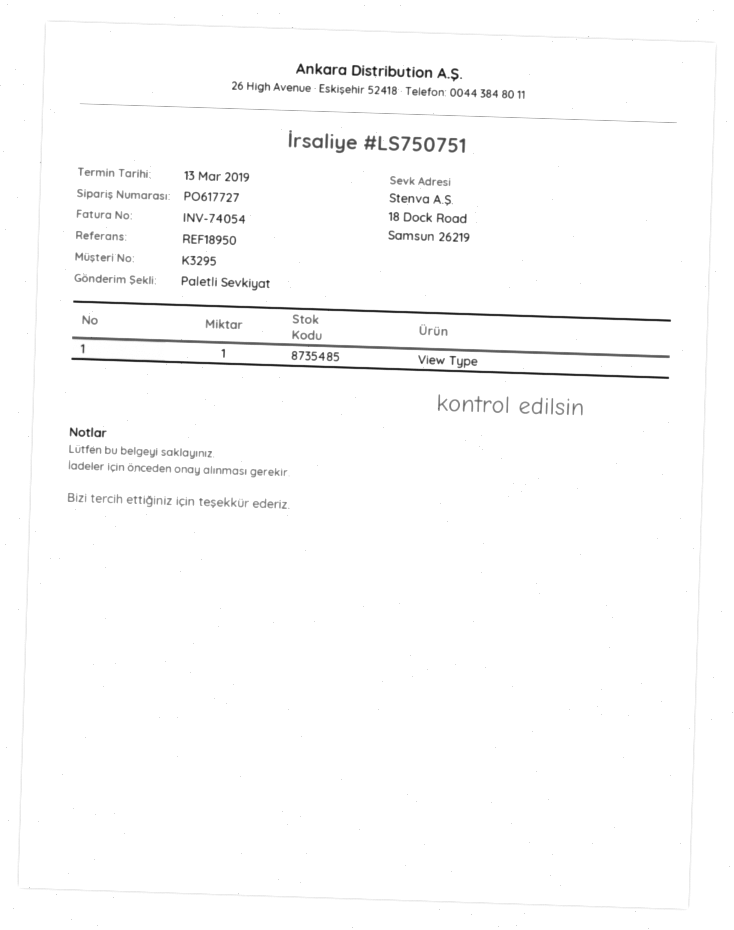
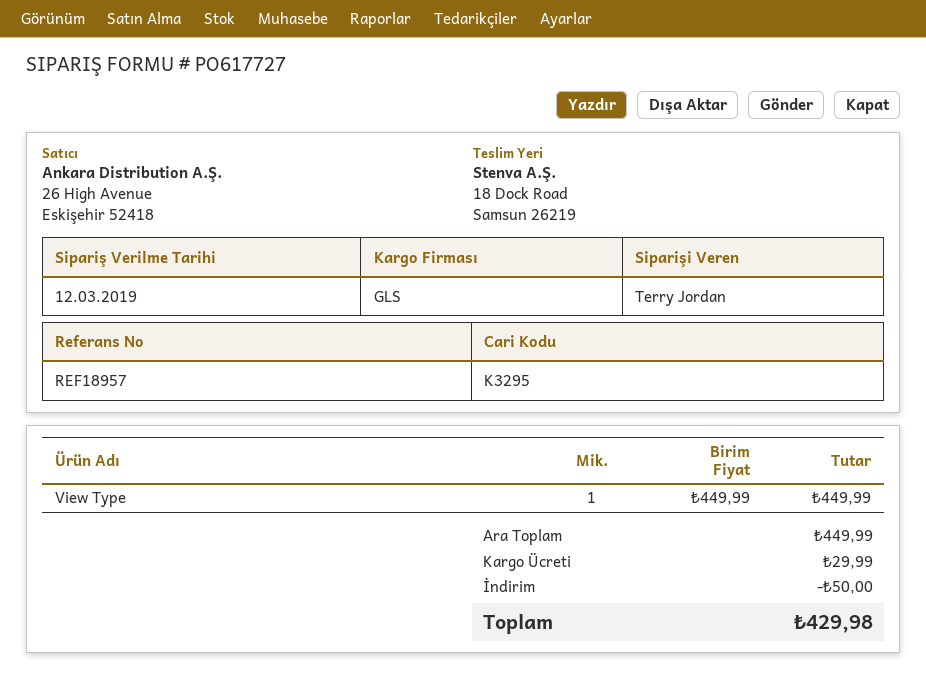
reference: REF18950 -> REF18957
shipping method: pallet freight -> GLS

